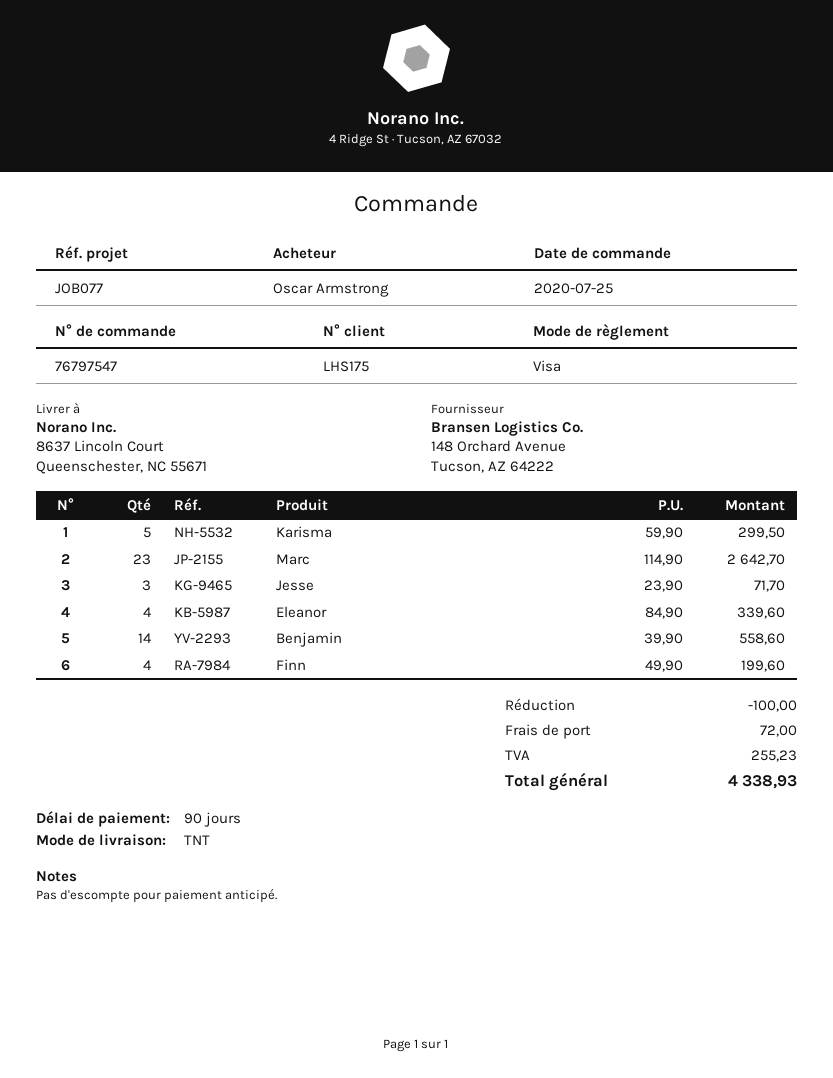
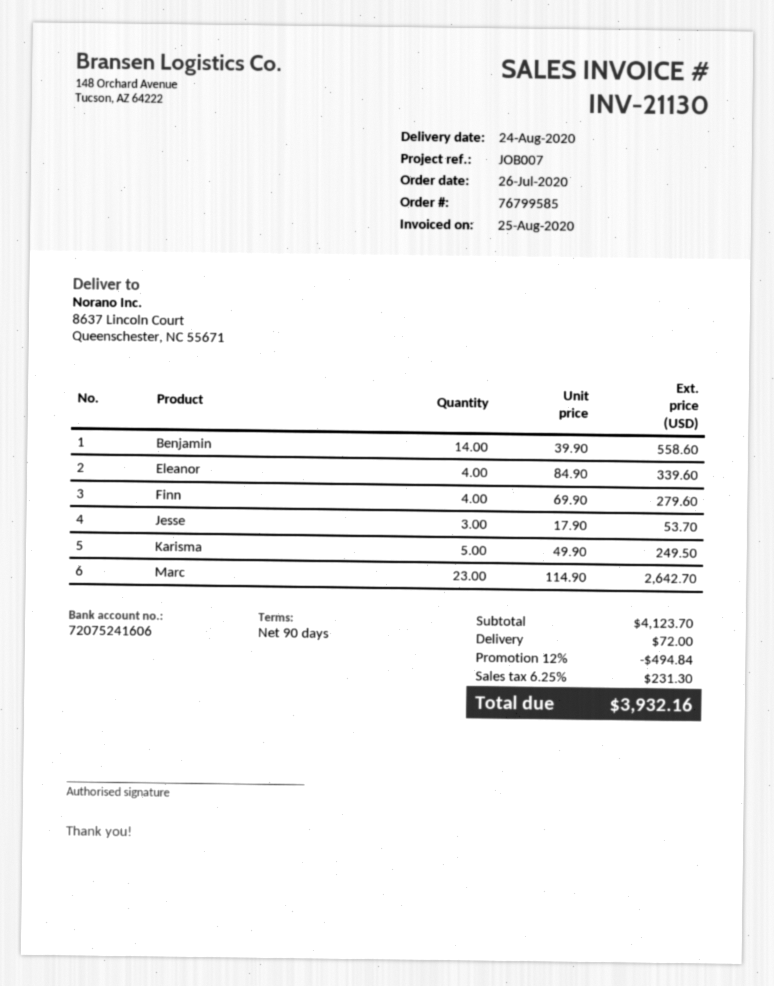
order number: 76797547 -> 76799585
order date: 2020-07-25 -> 2020-07-26
reference: JOB077 -> JOB007
Karisma: 5 x 59.90 = 299.50 -> 5 x 49.90 = 249.50
Jesse: 3 x 23.90 = 71.70 -> 3 x 17.90 = 53.70
Finn: 4 x 49.90 = 199.60 -> 4 x 69.90 = 279.60
discount: 100.00 -> 494.84
tax: 255.23 -> 231.30
total: 4338.93 -> 3932.16

